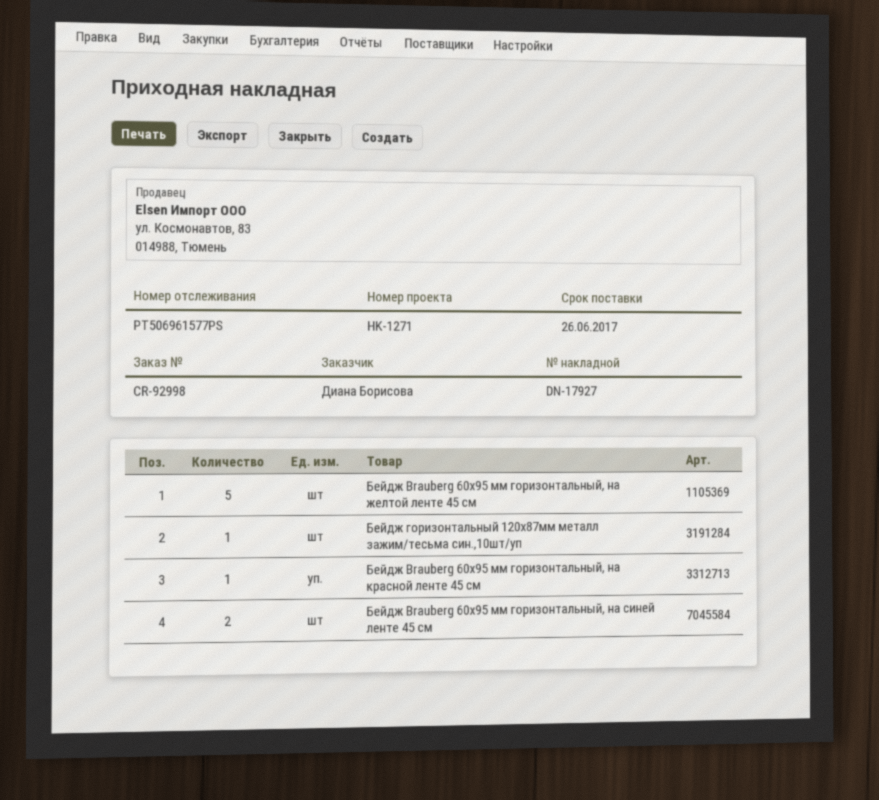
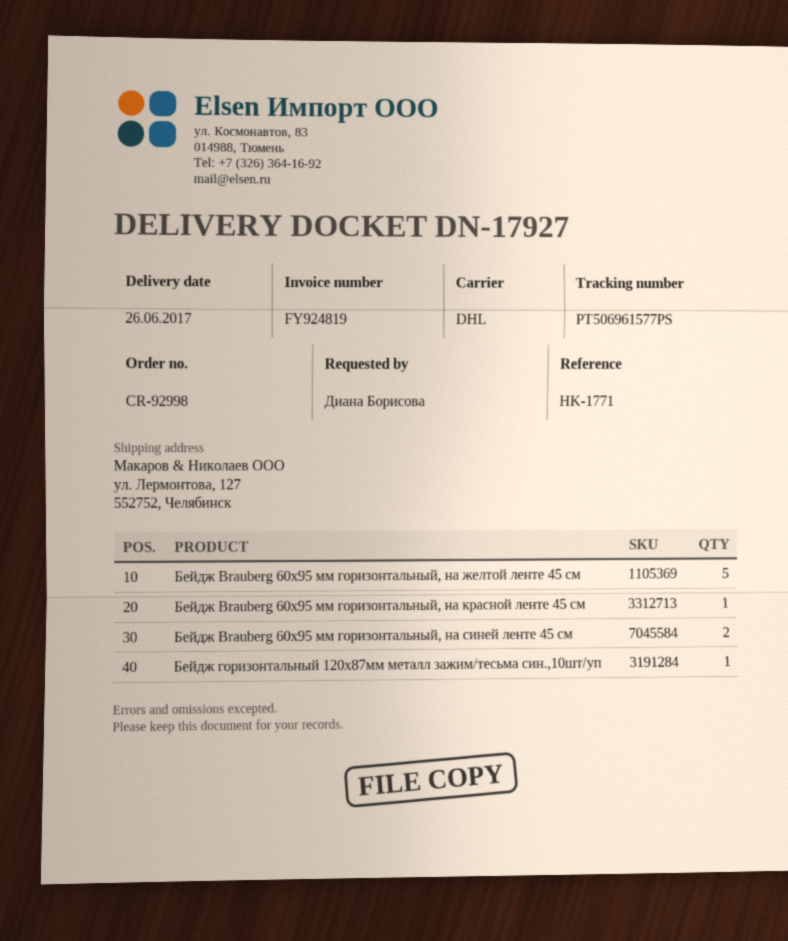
reference: HK-1271 -> HK-1771

